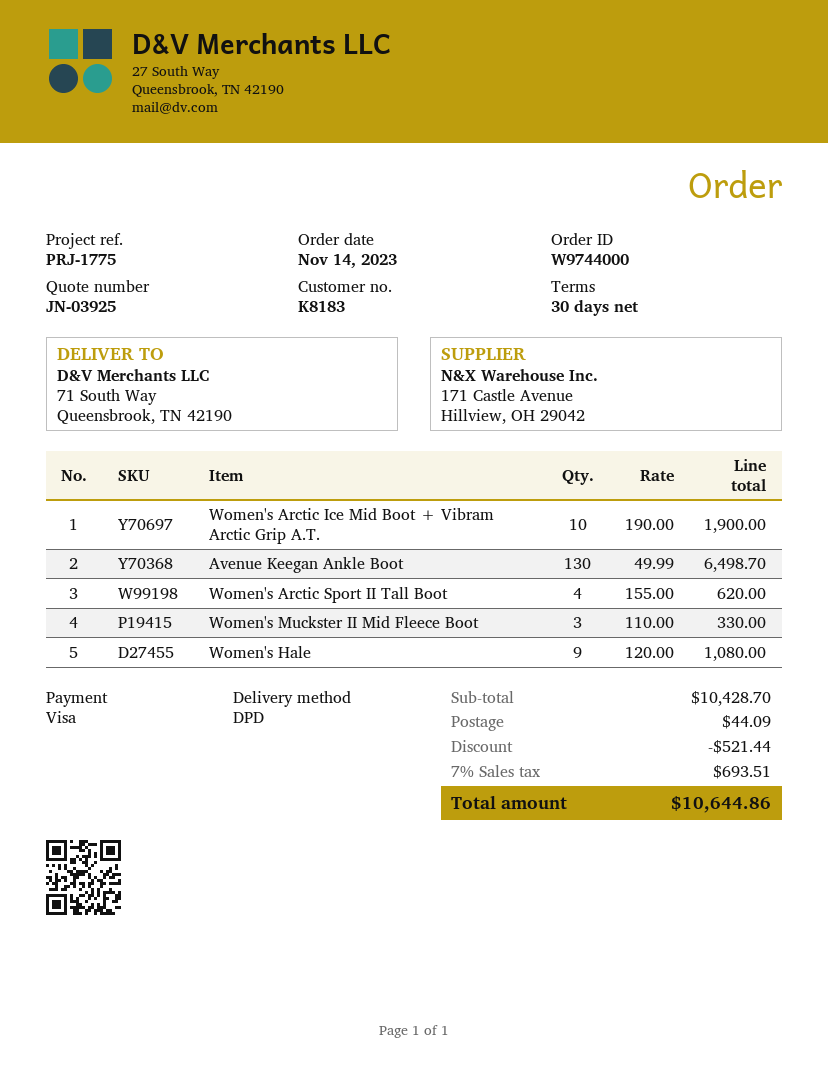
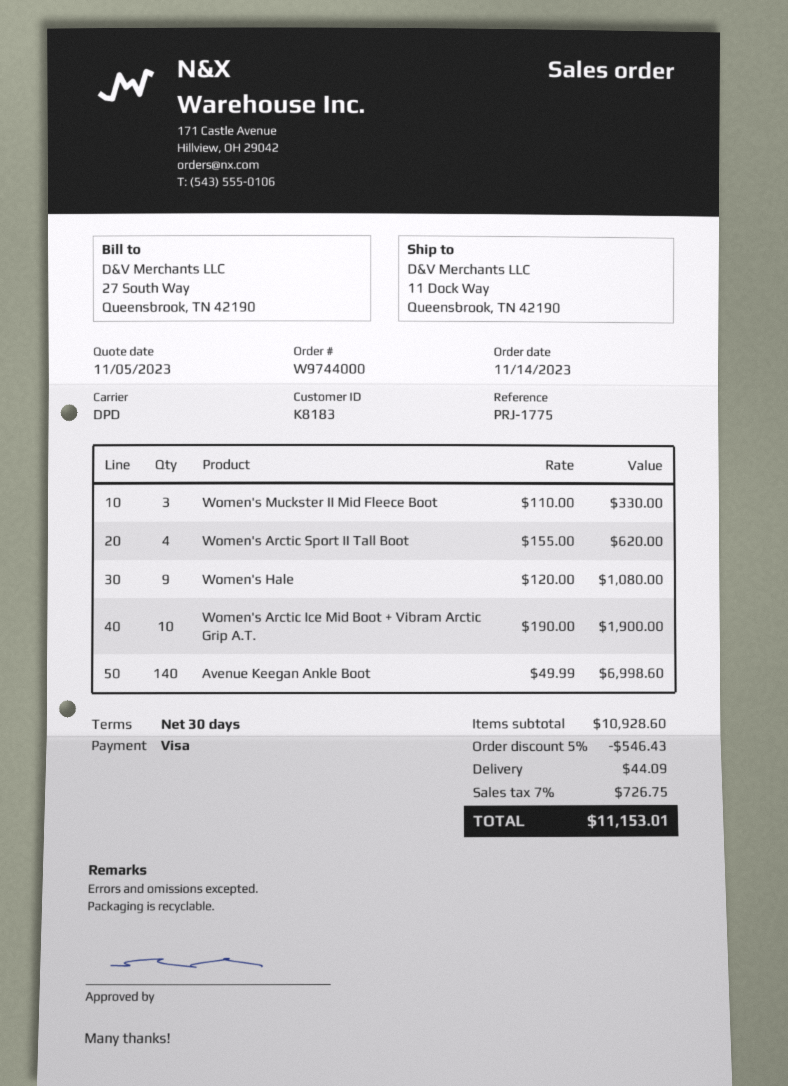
ship to: 71 South Way, Queensbrook, TN 42190 -> 11 Dock Way, Queensbrook, TN 42190
Avenue Keegan Ankle Boot: 130 x 49.99 = 6498.70 -> 140 x 49.99 = 6998.60
subtotal: 10428.70 -> 10928.60
discount: 521.44 -> 546.43
tax: 7% = 693.51 -> 7% = 726.75
total: 10644.86 -> 11153.01

